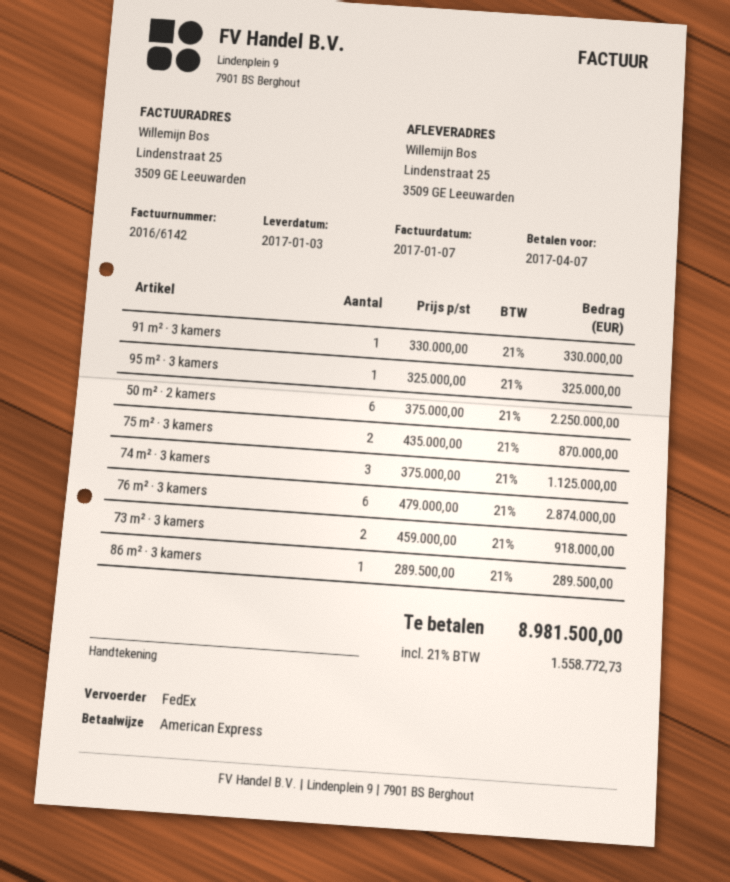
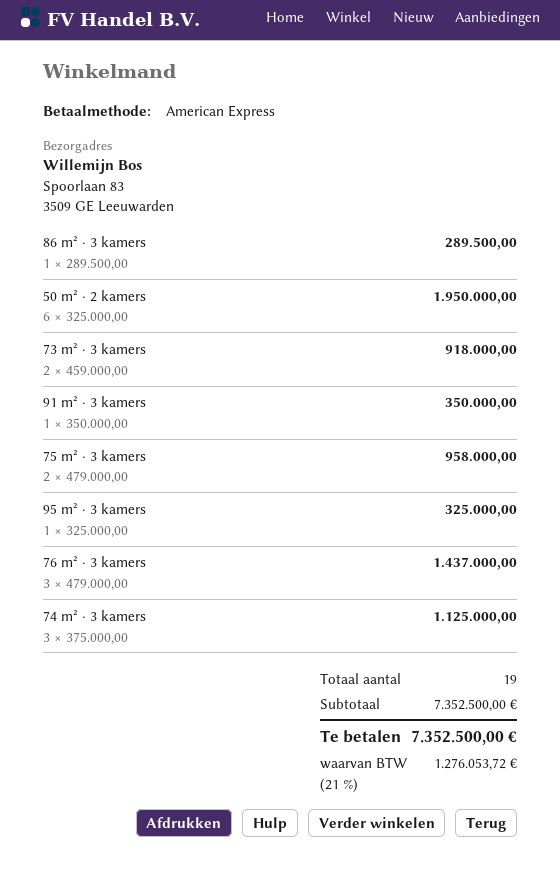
ship to: Lindenstraat 25, 3509 GE Leeuwarden -> Spoorlaan 83, 3509 GE Leeuwarden
91 m² · 3 kamers: 1 x 330000.00 = 330000.00 -> 1 x 350000.00 = 350000.00
50 m² · 2 kamers: 6 x 375000.00 = 2250000.00 -> 6 x 325000.00 = 1950000.00
75 m² · 3 kamers: 2 x 435000.00 = 870000.00 -> 2 x 479000.00 = 958000.00
76 m² · 3 kamers: 6 x 479000.00 = 2874000.00 -> 3 x 479000.00 = 1437000.00
tax: 21% = 1558772.73 -> 21% = 1276053.72
total: 8981500.00 -> 7352500.00

